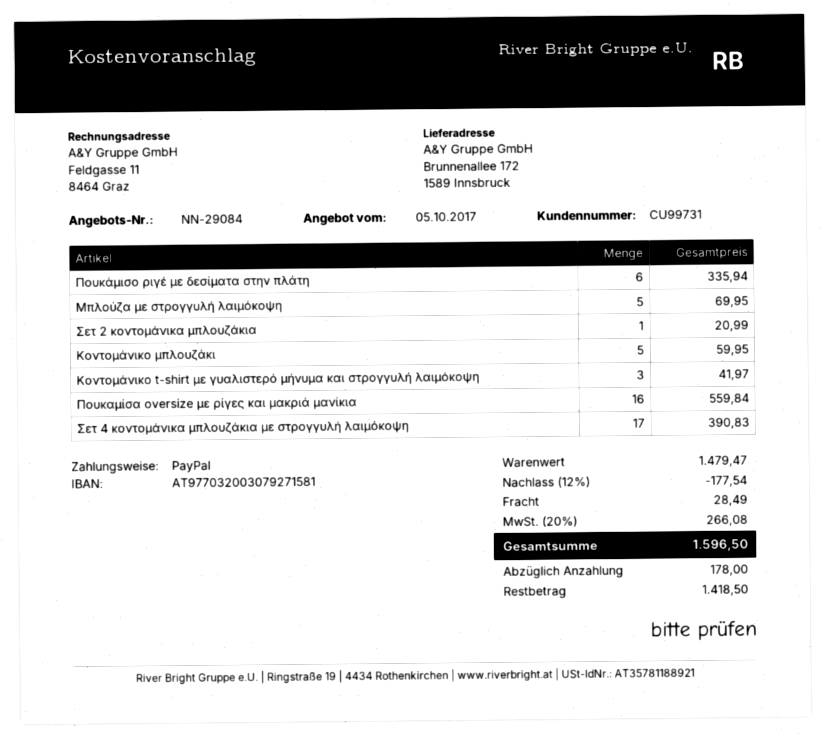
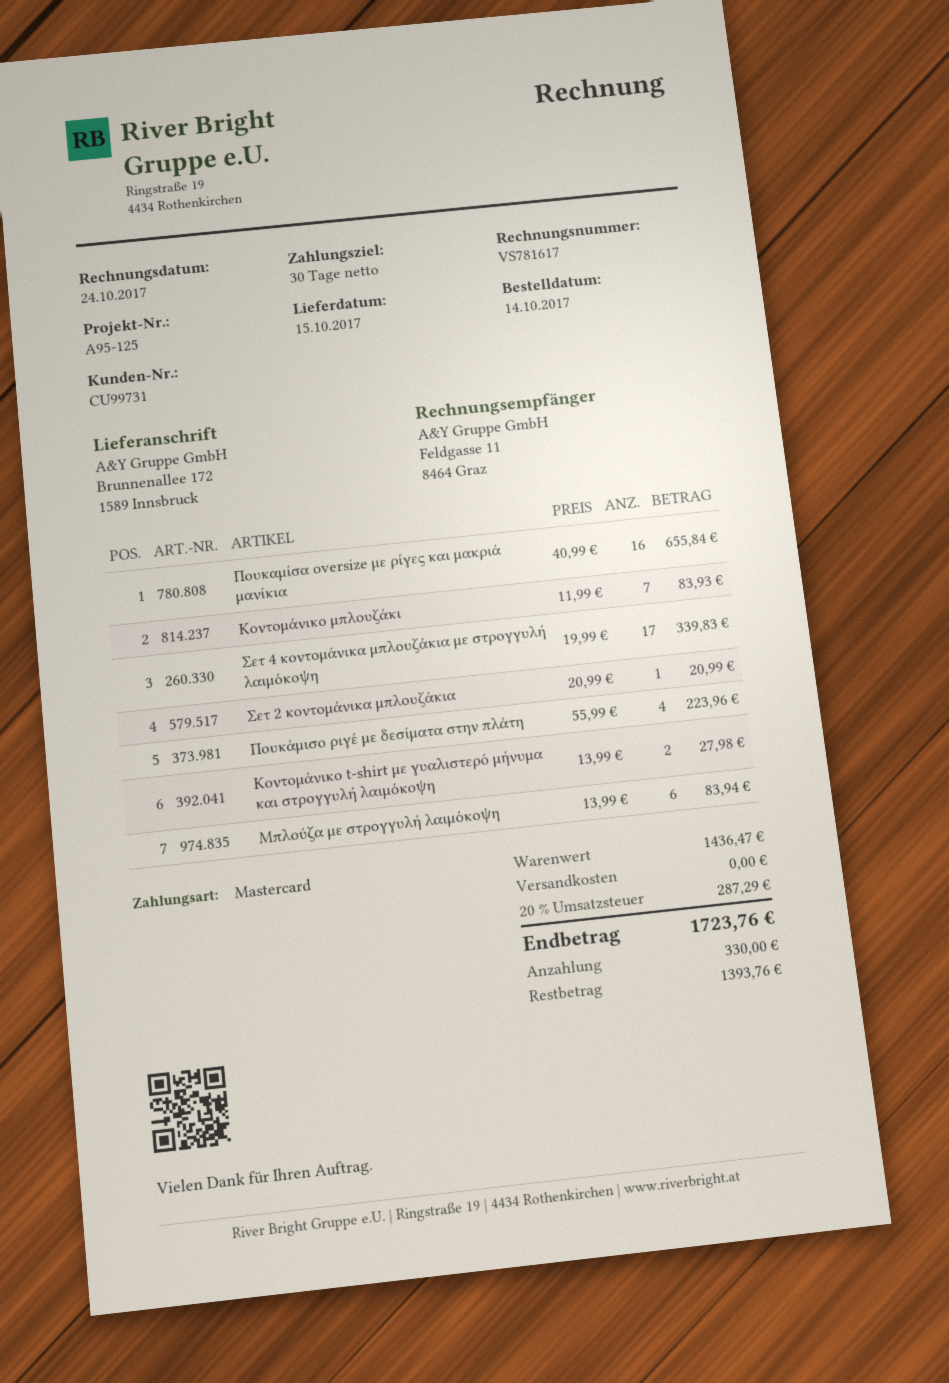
payment method: PayPal -> Mastercard
Πουκάμισο ριγέ με δεσίματα στην πλάτη: 6 for 335.94 -> 4 for 223.96
Μπλούζα με στρογγυλή λαιμόκοψη: 5 for 69.95 -> 6 for 83.94
Κοντομάνικο μπλουζάκι: 5 for 59.95 -> 7 for 83.93
Κοντομάνικο t-shirt με γυαλιστερό μήνυμα και στρογγυλή λαιμόκοψη: 3 for 41.97 -> 2 for 27.98
Πουκαμίσα oversize με ρίγες και μακριά μανίκια: 16 for 559.84 -> 16 for 655.84
Σετ 4 κοντομάνικα μπλουζάκια με στρογγυλή λαιμόκοψη: 17 for 390.83 -> 17 for 339.83
subtotal: 1479.47 -> 1436.47
discount: 12% = 177.54 -> none
shipping: 28.49 -> 0.00
tax: 20% = 266.08 -> 20% = 287.29
total: 1596.50 -> 1723.76
deposit: 178.00 -> 330.00
balance: 1418.50 -> 1393.76

